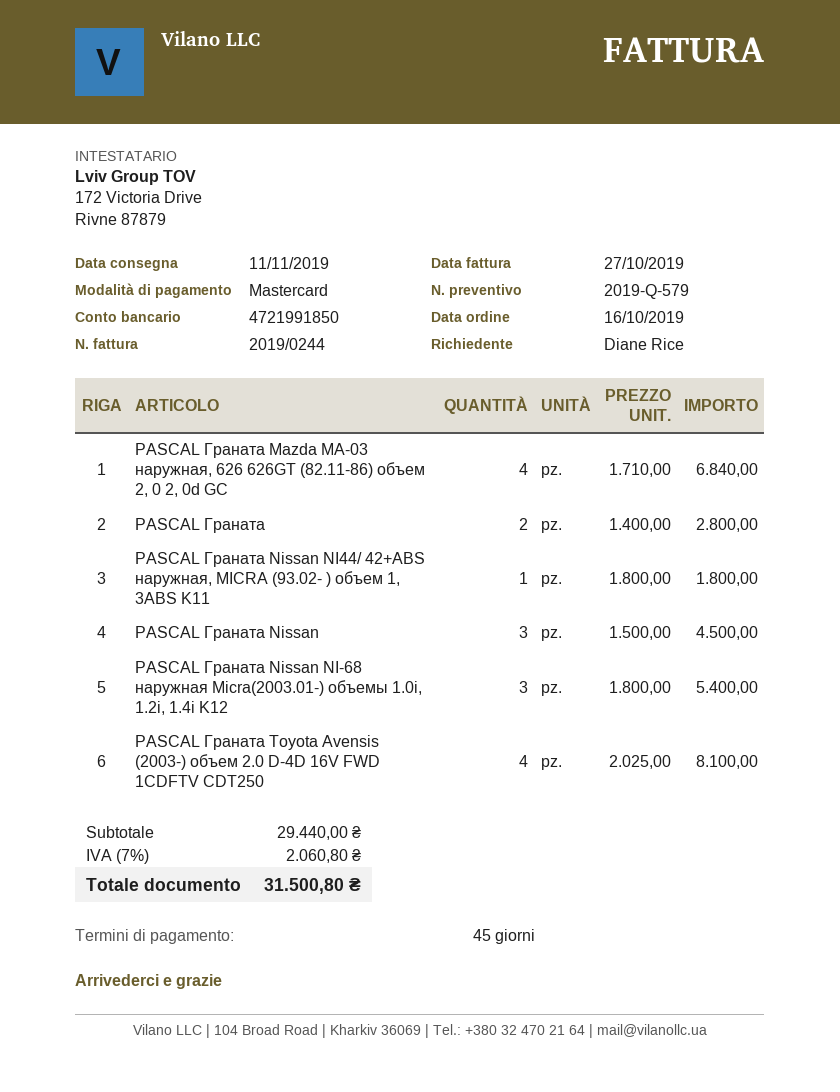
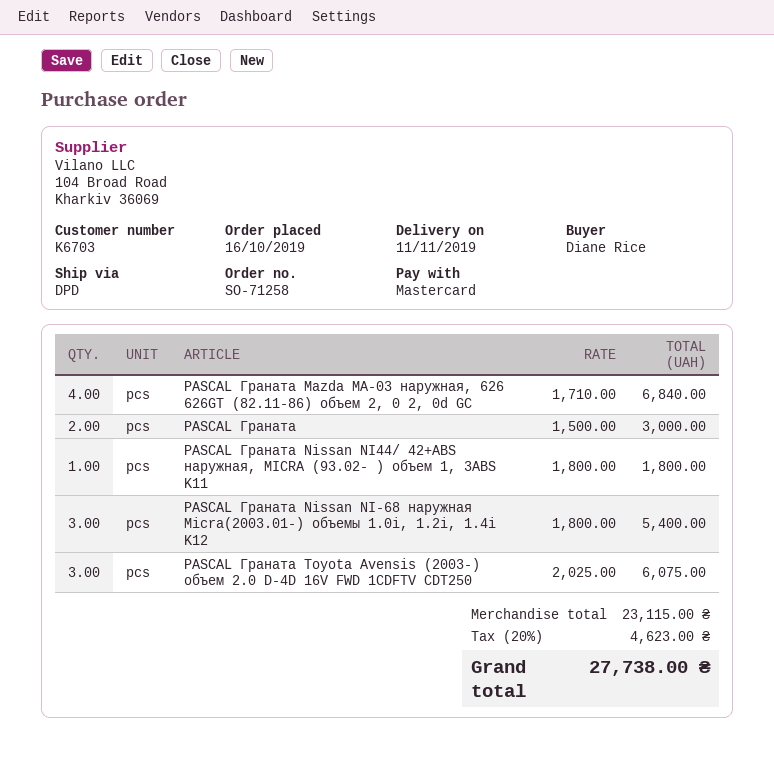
PASCAL Граната: 2 x 1400.00 = 2800.00 -> 2 x 1500.00 = 3000.00
PASCAL Граната Nissan: 3 x 1500.00 = 4500.00 -> none
PASCAL Граната Toyota Avensis (2003-) объем 2.0 D-4D 16V FWD 1CDFTV CDT250: 4 x 2025.00 = 8100.00 -> 3 x 2025.00 = 6075.00
subtotal: 29440.00 -> 23115.00
tax: 7% = 2060.80 -> 20% = 4623.00
total: 31500.80 -> 27738.00

